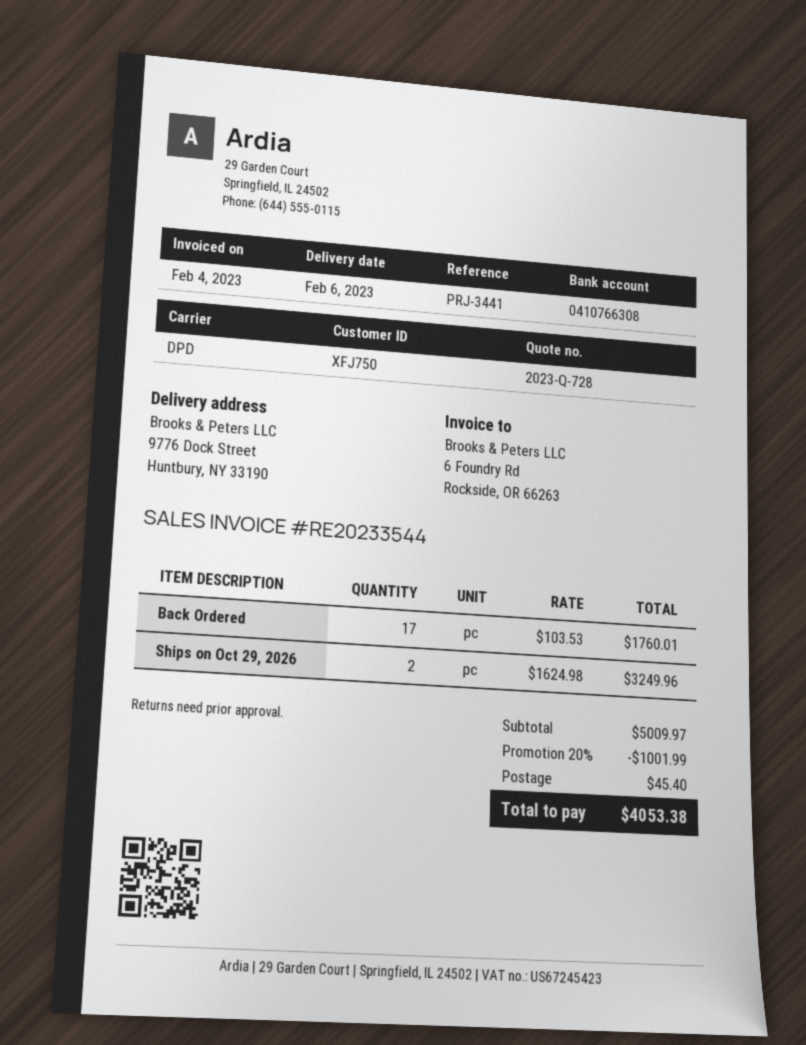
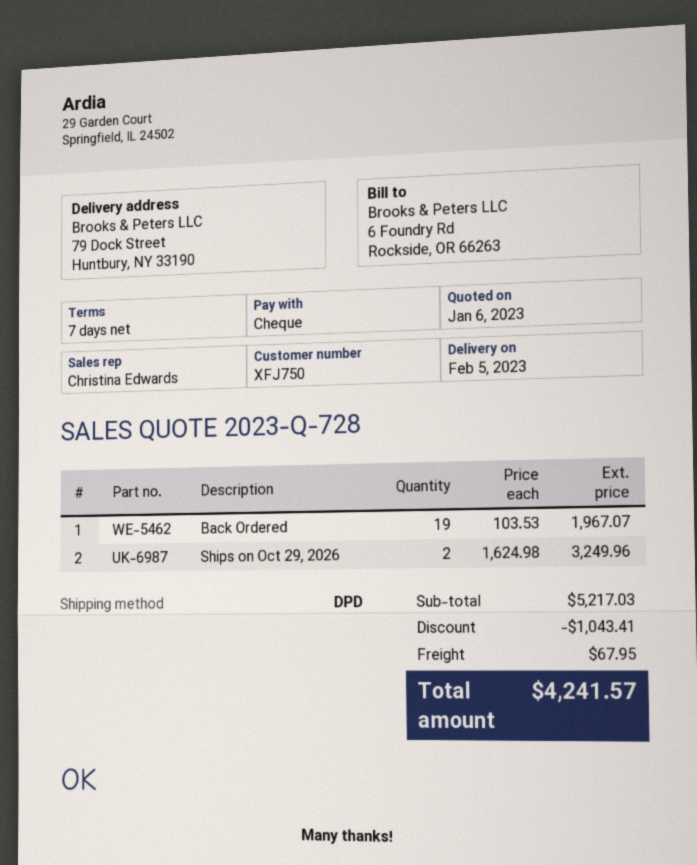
delivery date: 2023-02-06 -> 2023-02-05
ship to: 9776 Dock Street, Huntbury, NY 33190 -> 79 Dock Street, Huntbury, NY 33190
Back Ordered: 17 x 103.53 = 1760.01 -> 19 x 103.53 = 1967.07
subtotal: 5009.97 -> 5217.03
discount: 1001.99 -> 1043.41
shipping: 45.40 -> 67.95
total: 4053.38 -> 4241.57

